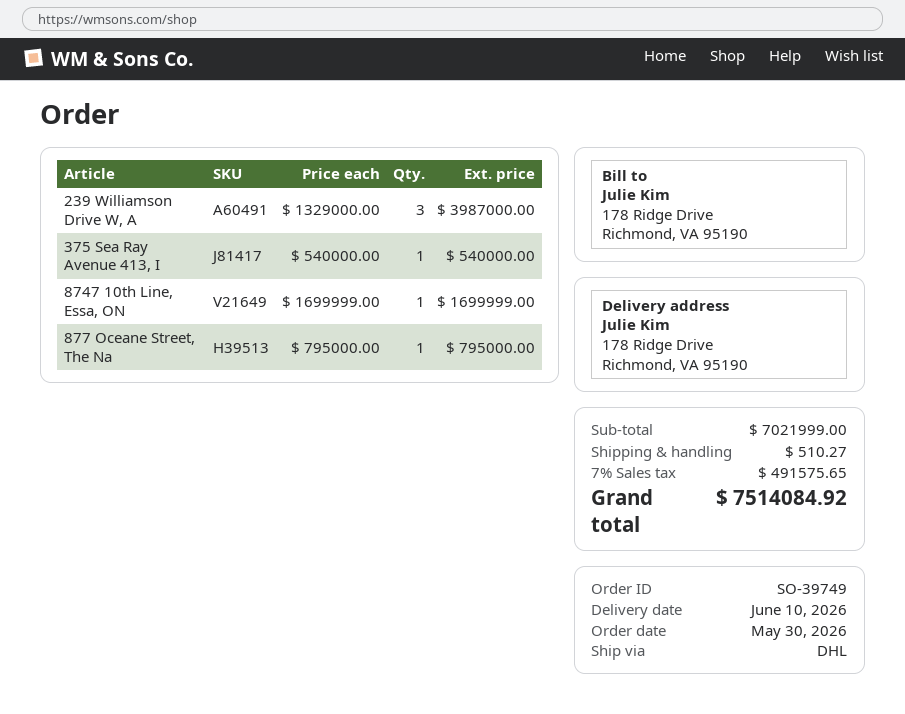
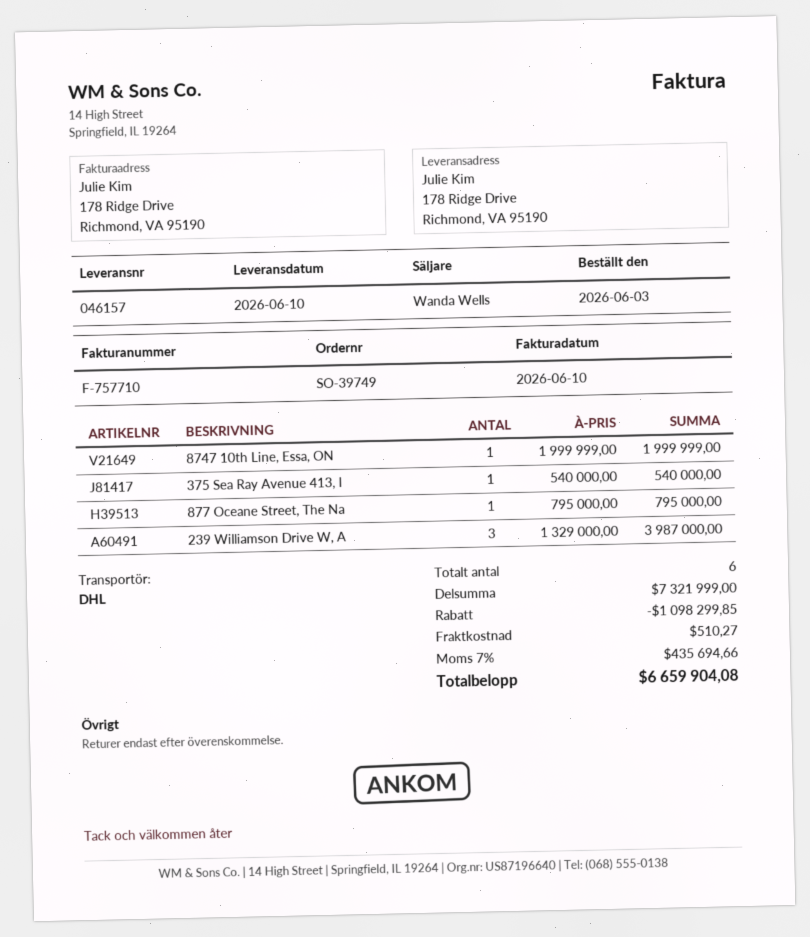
order date: 2026-05-30 -> 2026-06-03
8747 10th Line, Essa, ON: 1 x 1699999.00 = 1699999.00 -> 1 x 1999999.00 = 1999999.00
subtotal: 7021999.00 -> 7321999.00
discount: none -> 1098299.85
tax: 7% = 491575.65 -> 7% = 435694.66
total: 7514084.92 -> 6659904.08

